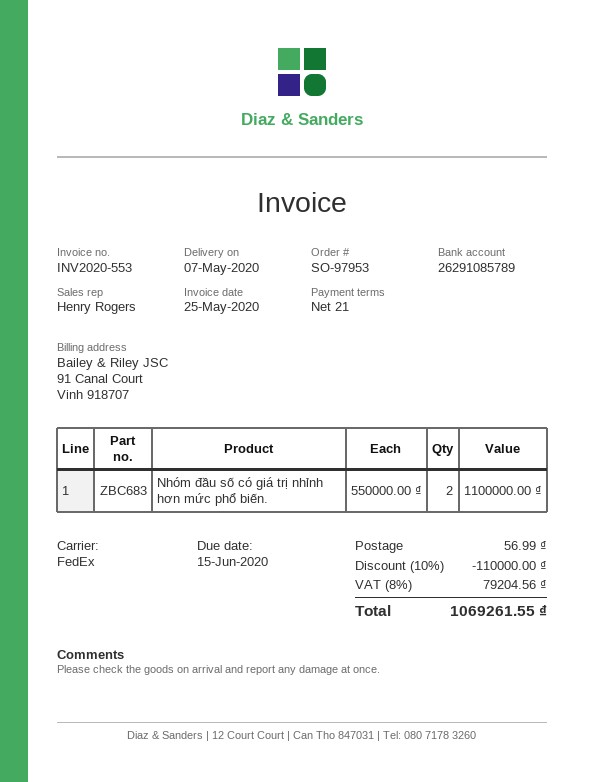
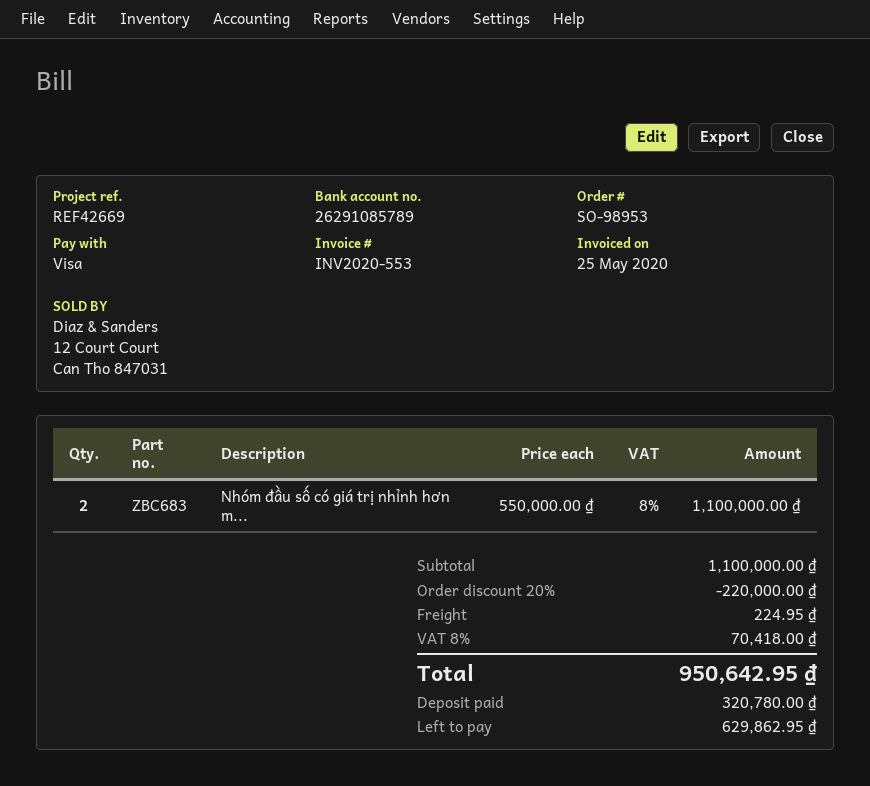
order number: SO-97953 -> SO-98953
discount: 10% = 110000.00 -> 20% = 220000.00
shipping: 56.99 -> 224.95
tax: 8% = 79204.56 -> 8% = 70418.00
total: 1069261.55 -> 950642.95

